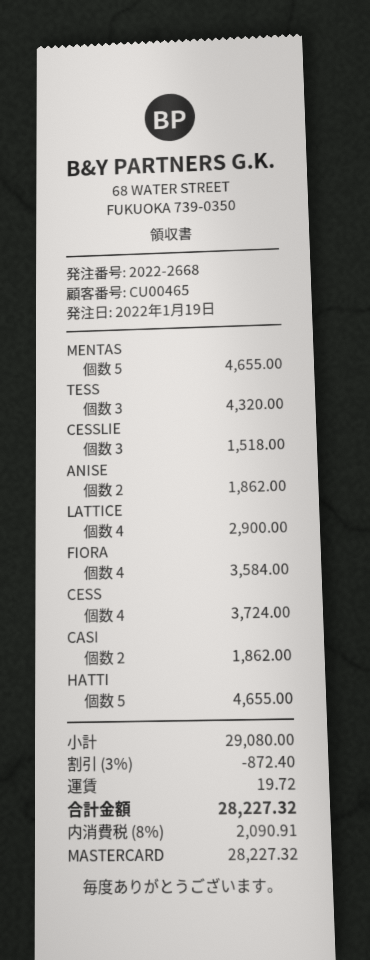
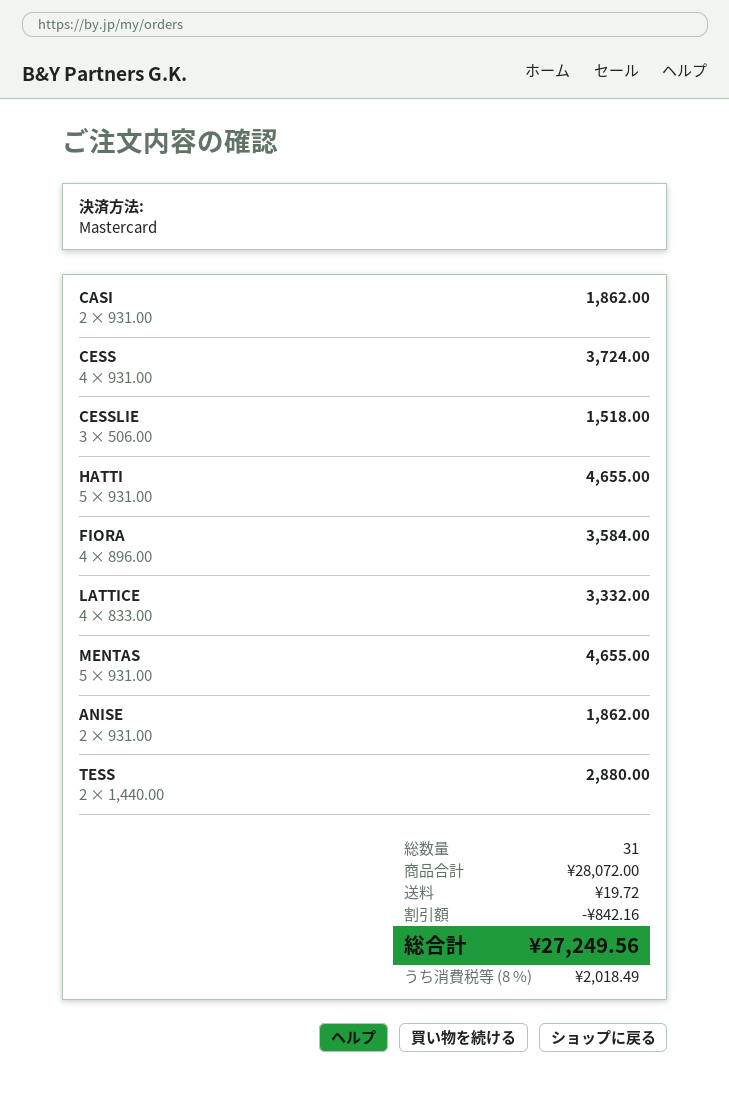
TESS: 3 for 4320.00 -> 2 for 2880.00
LATTICE: 4 for 2900.00 -> 4 for 3332.00
subtotal: 29080.00 -> 28072.00
discount: 872.40 -> 842.16
tax: 8% = 2090.91 -> 8% = 2018.49
total: 28227.32 -> 27249.56

